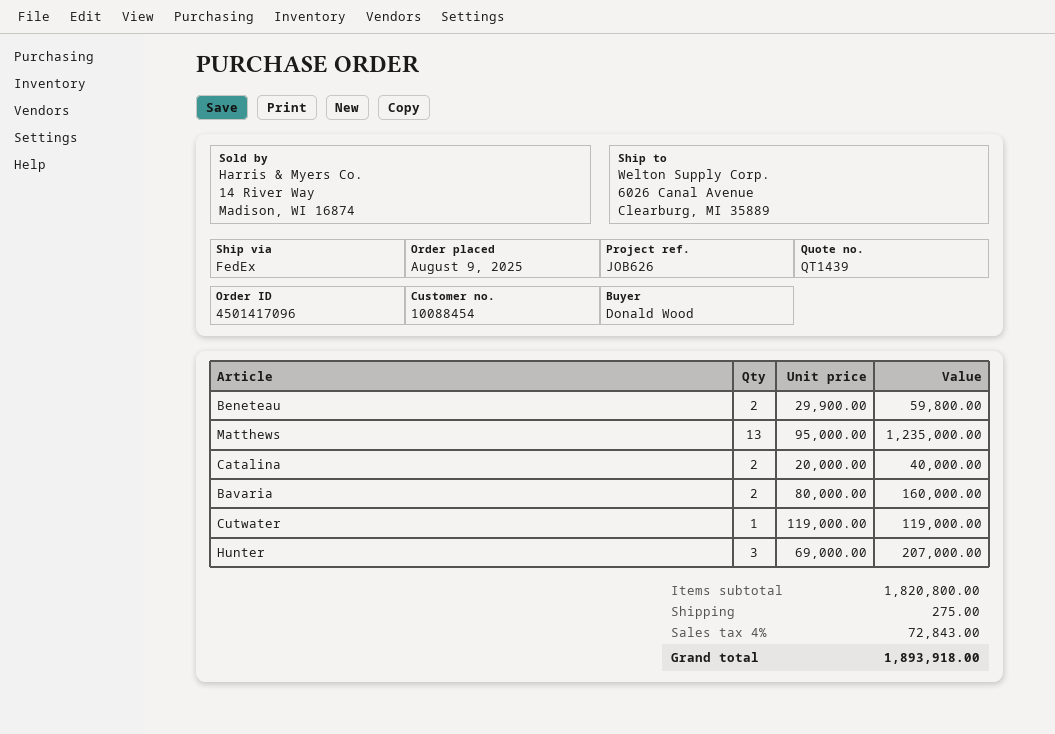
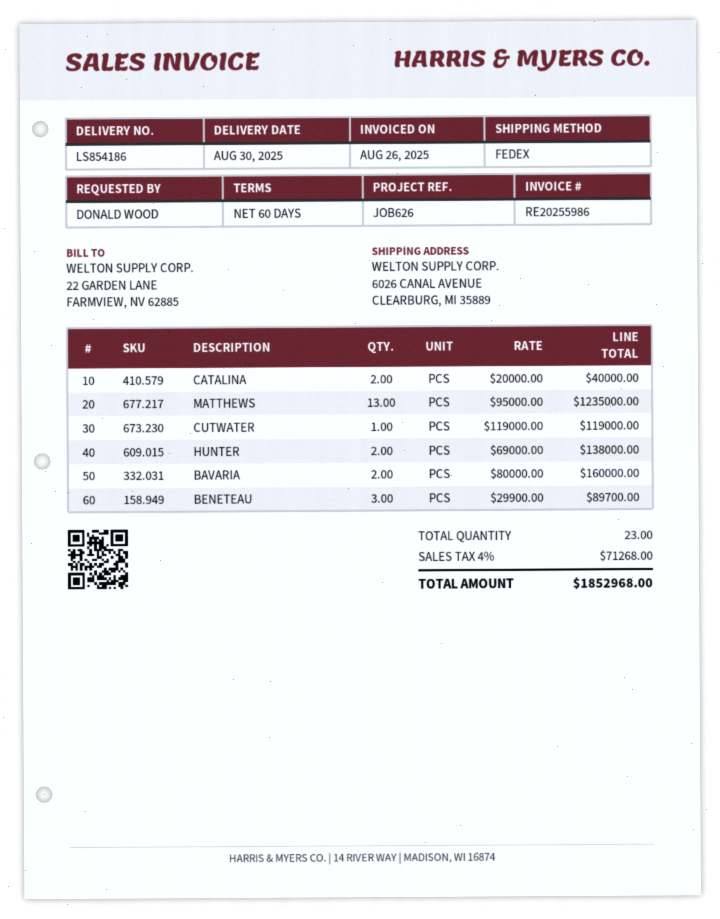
Beneteau: 2 x 29900.00 = 59800.00 -> 3 x 29900.00 = 89700.00
Hunter: 3 x 69000.00 = 207000.00 -> 2 x 69000.00 = 138000.00
shipping: 275.00 -> none
tax: 4% = 72843.00 -> 4% = 71268.00
total: 1893918.00 -> 1852968.00

